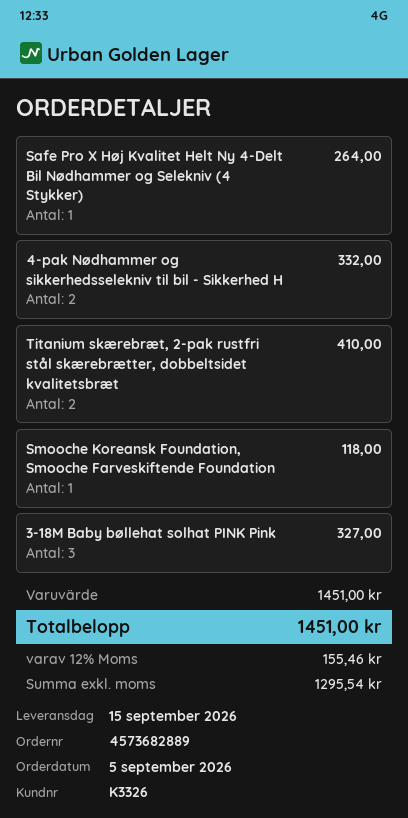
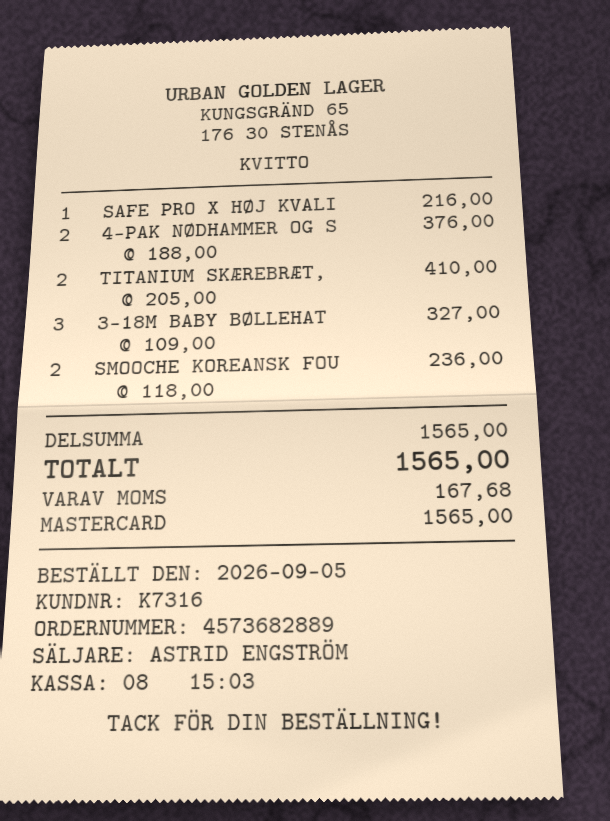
customer number: K3326 -> K7316
Safe Pro X Høj Kvalitet Helt Ny 4-Delt Bil Nødhammer og Selekniv (4 Stykker): 1 for 264.00 -> 1 for 216.00
4-pak Nødhammer og sikkerhedsselekniv til bil - Sikkerhed H: 2 for 332.00 -> 2 for 376.00
Smooche Koreansk Foundation, Smooche Farveskiftende Foundation: 1 for 118.00 -> 2 for 236.00
subtotal: 1451.00 -> 1565.00
tax: 155.46 -> 167.68
total: 1451.00 -> 1565.00

